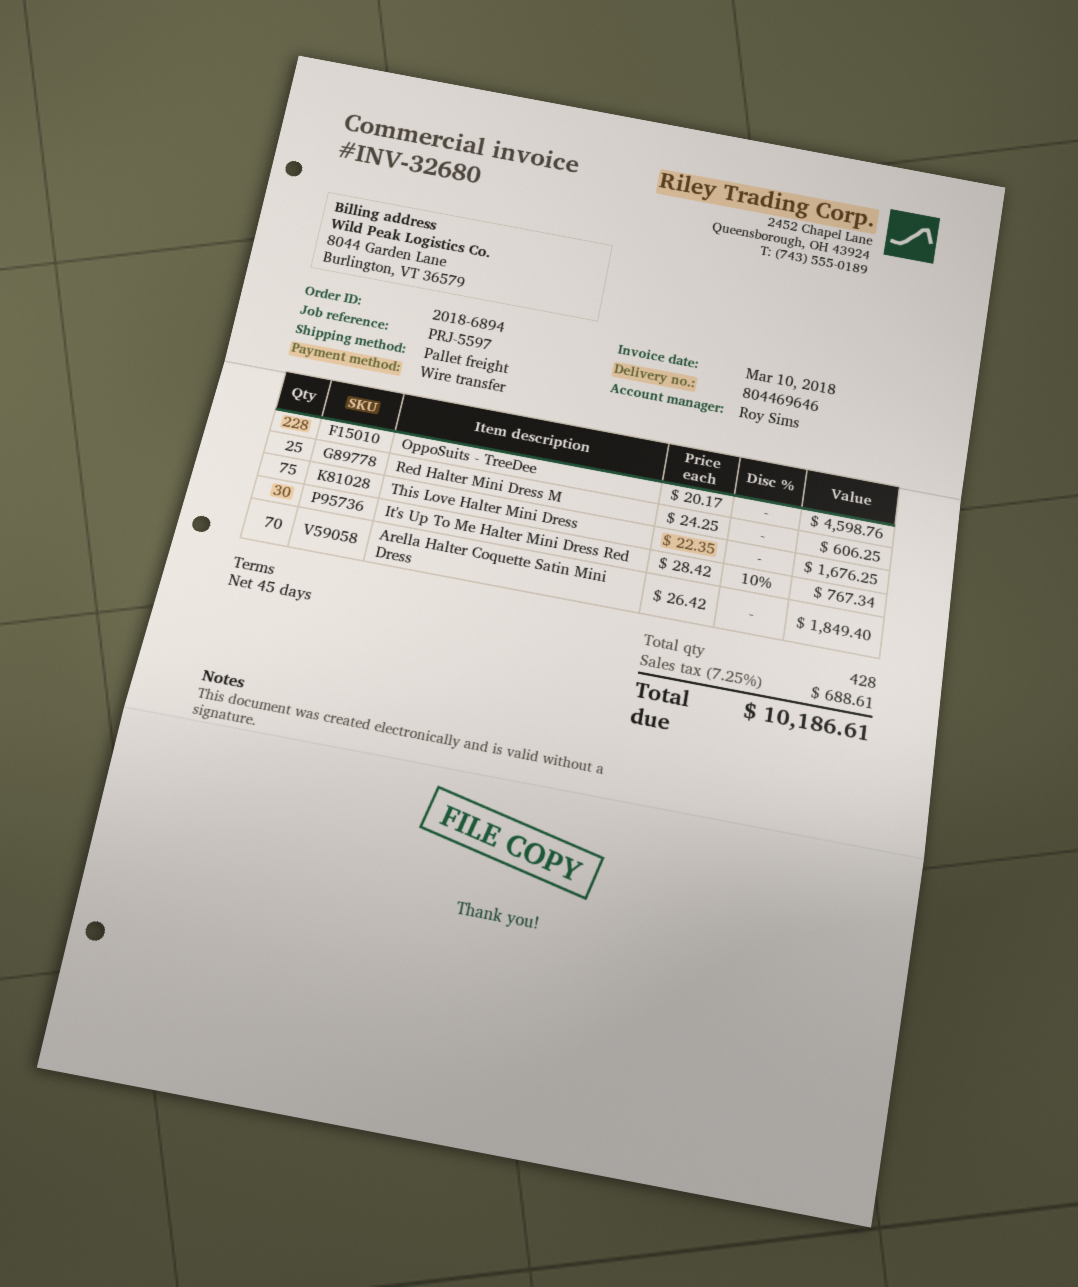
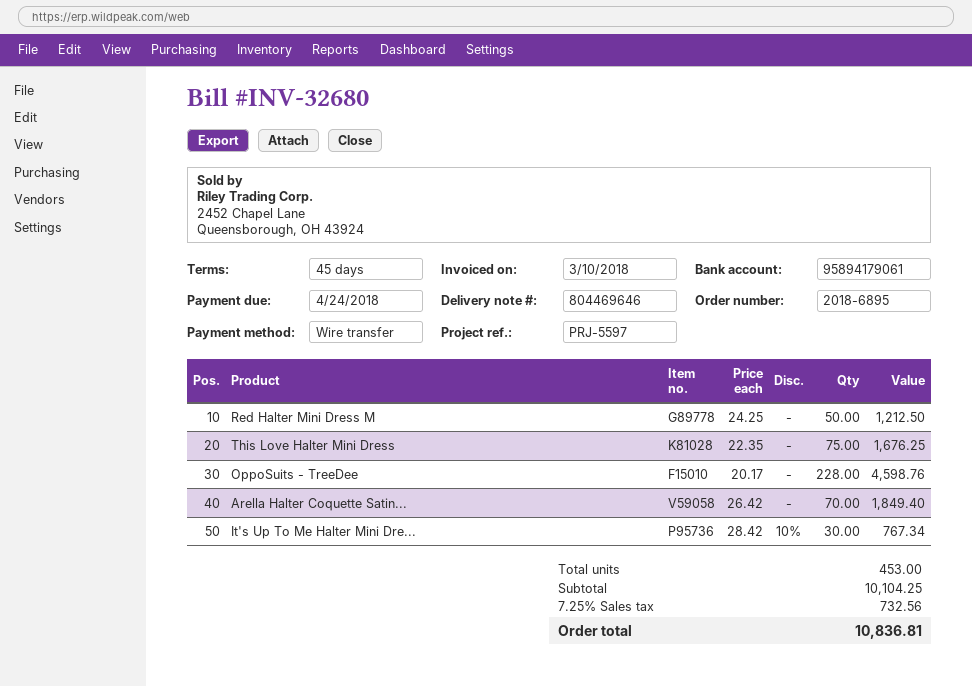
order number: 2018-6894 -> 2018-6895
Red Halter Mini Dress M: 25 x 24.25 = 606.25 -> 50 x 24.25 = 1212.50
total quantity: 428 -> 453
tax: 7.25% = 688.61 -> 7.25% = 732.56
total: 10186.61 -> 10836.81

